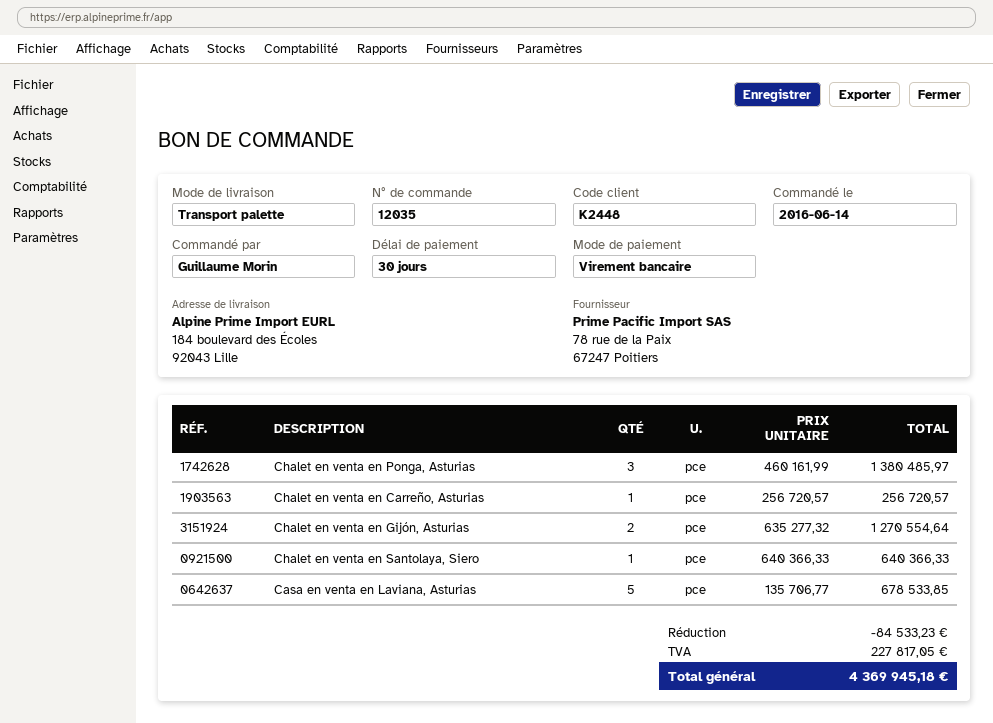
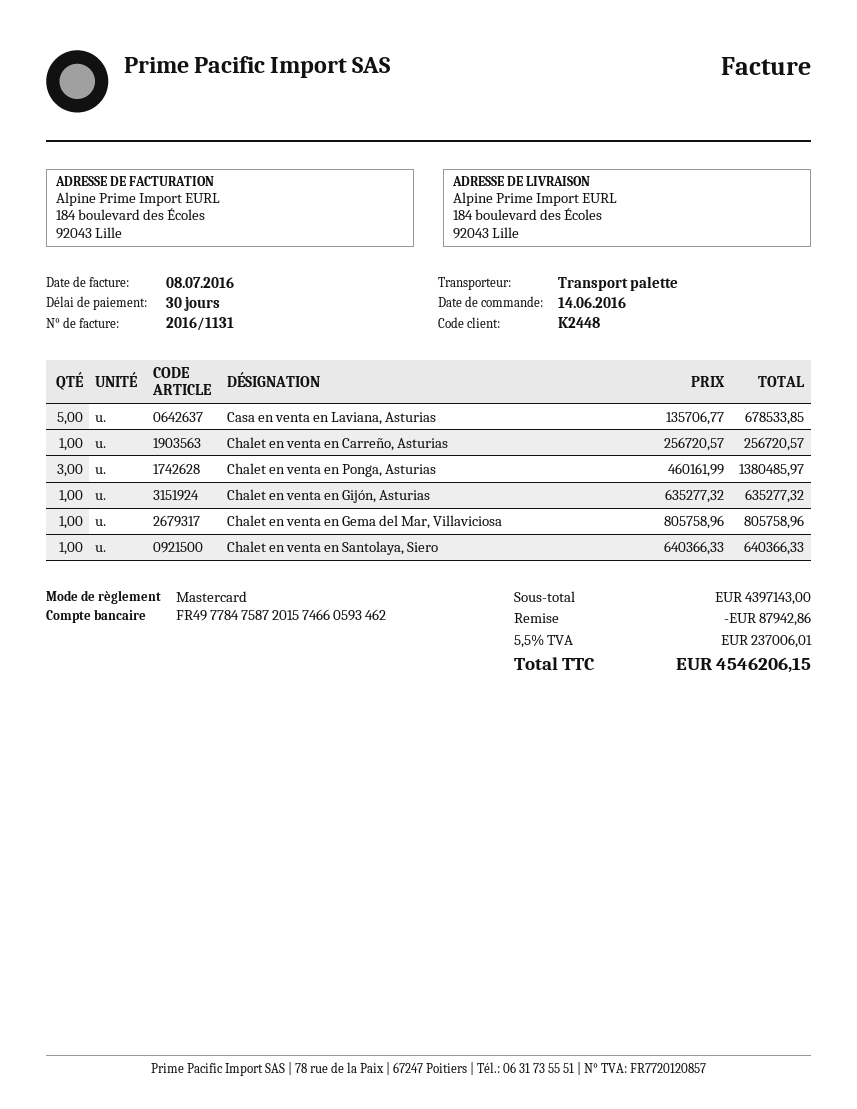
payment method: bank transfer -> Mastercard
Chalet en venta en Gijón, Asturias: 2 x 635277.32 = 1270554.64 -> 1 x 635277.32 = 635277.32
Chalet en venta en Gema del Mar, Villaviciosa: none -> 1 x 805758.96 = 805758.96
discount: 84533.23 -> 87942.86
tax: 227817.05 -> 237006.01
total: 4369945.18 -> 4546206.15

